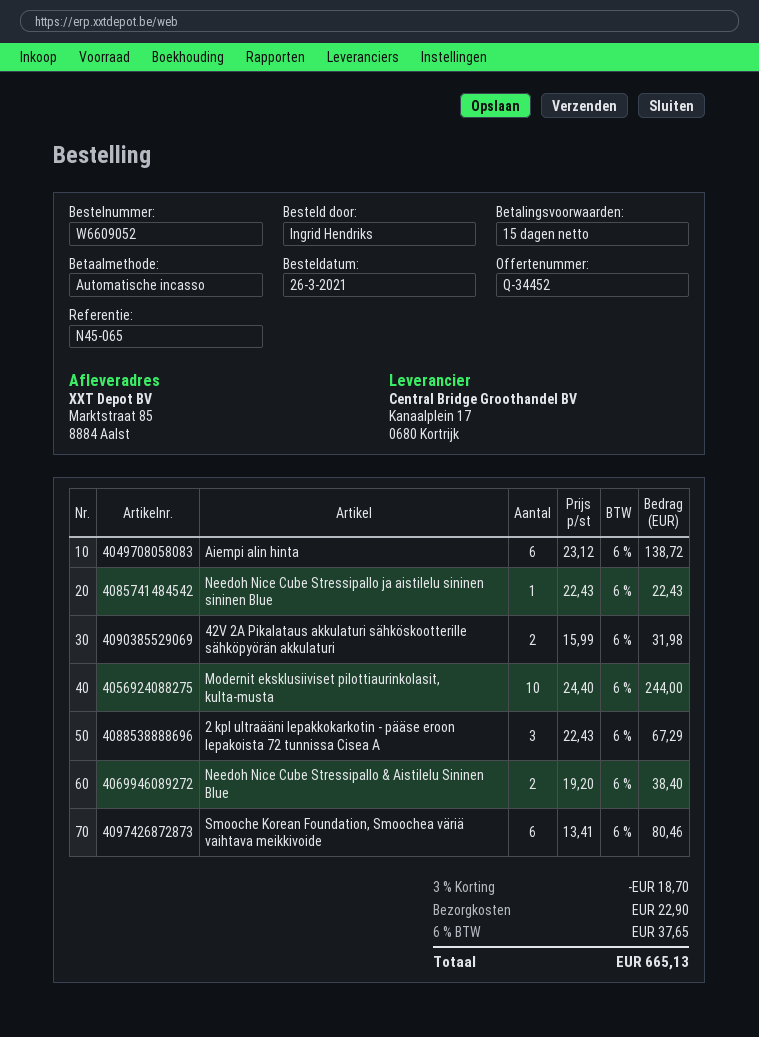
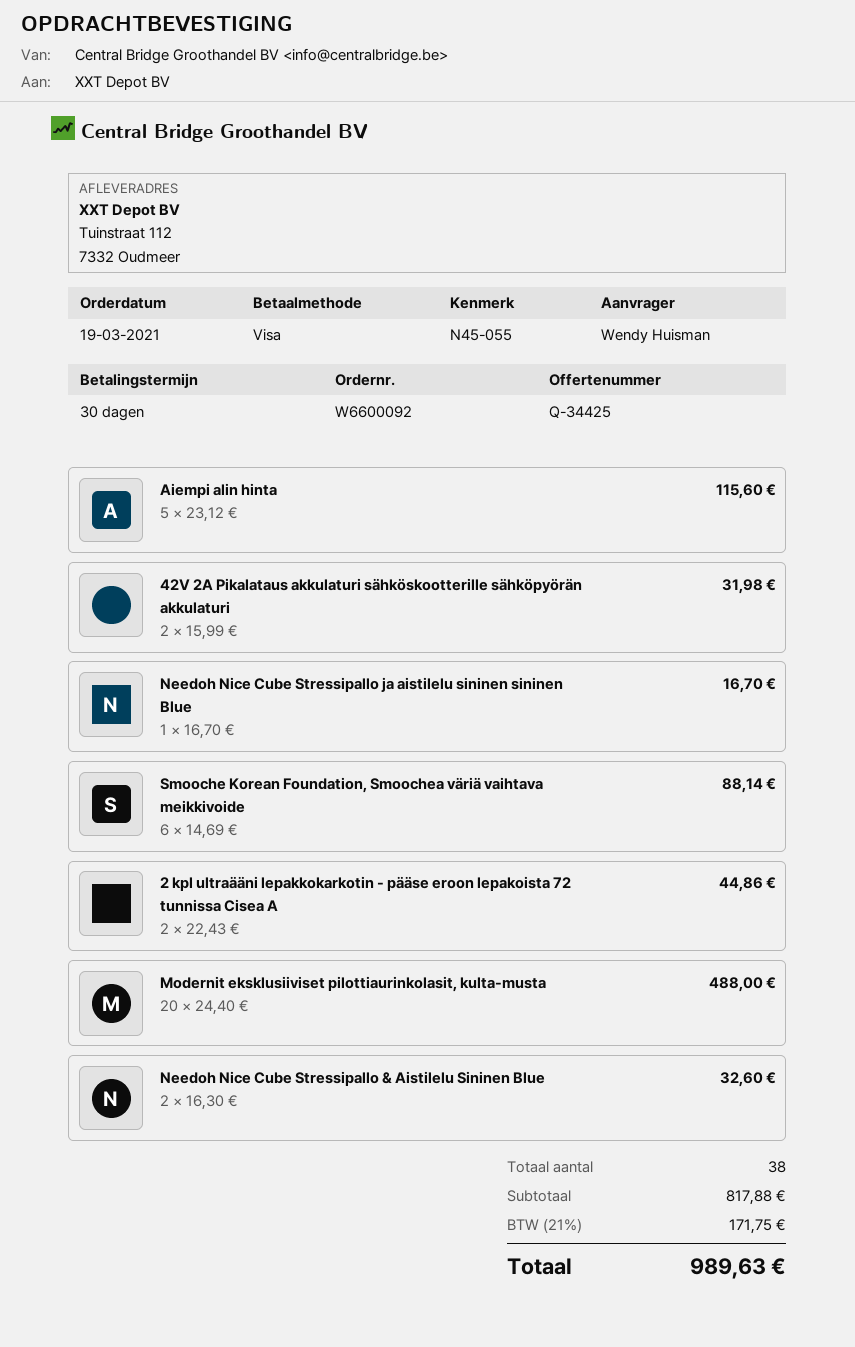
quote number: Q-34452 -> Q-34425
order number: W6609052 -> W6600092
order date: 2021-03-26 -> 2021-03-19
payment terms: 15 days -> 30 days
reference: N45-065 -> N45-055
ordered by: Ingrid Hendriks -> Wendy Huisman
payment method: direct debit -> Visa
ship to: Marktstraat 85, 8884 Aalst -> Tuinstraat 112, 7332 Oudmeer
Aiempi alin hinta: 6 x 23.12 = 138.72 -> 5 x 23.12 = 115.60
Needoh Nice Cube Stressipallo ja aistilelu sininen sininen Blue: 1 x 22.43 = 22.43 -> 1 x 16.70 = 16.70
Modernit eksklusiiviset pilottiaurinkolasit, kulta-musta: 10 x 24.40 = 244.00 -> 20 x 24.40 = 488.00
2 kpl ultraääni lepakkokarkotin - pääse eroon lepakoista 72 tunnissa Cisea A: 3 x 22.43 = 67.29 -> 2 x 22.43 = 44.86
Needoh Nice Cube Stressipallo & Aistilelu Sininen Blue: 2 x 19.20 = 38.40 -> 2 x 16.30 = 32.60
Smooche Korean Foundation, Smoochea väriä vaihtava meikkivoide: 6 x 13.41 = 80.46 -> 6 x 14.69 = 88.14
discount: 3% = 18.70 -> none
shipping: 22.90 -> none
tax: 6% = 37.65 -> 21% = 171.75
total: 665.13 -> 989.63

